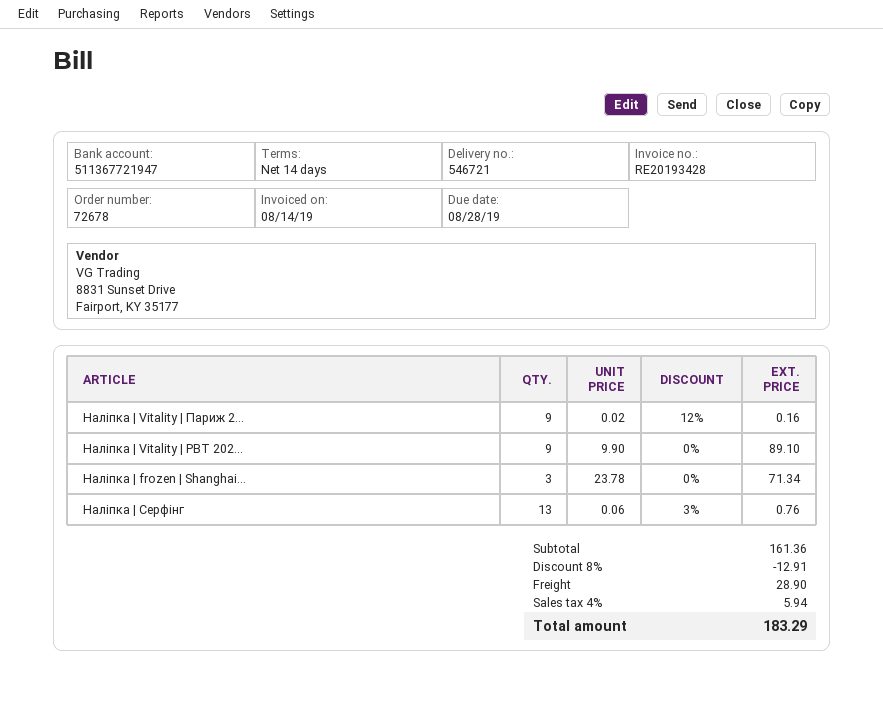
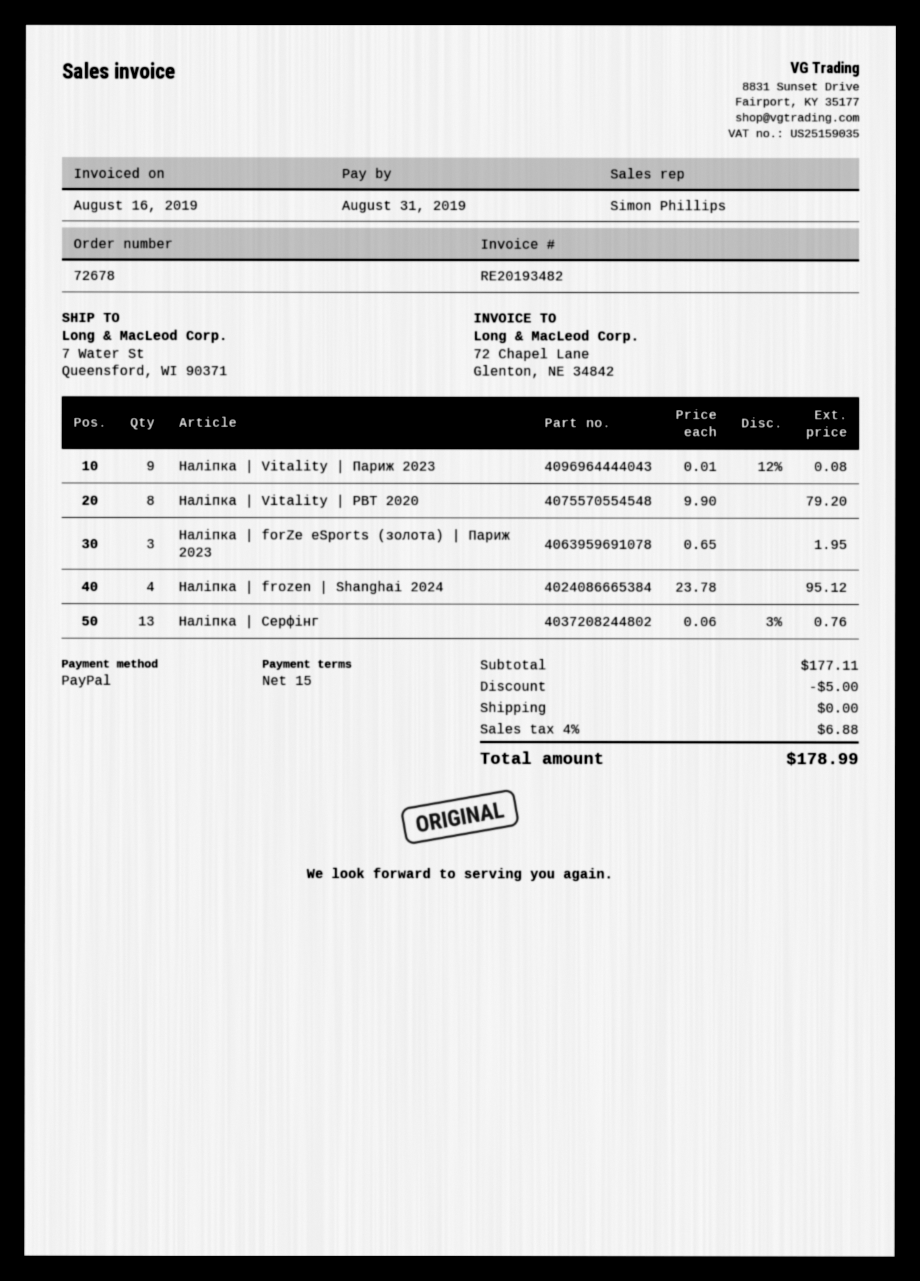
invoice number: RE20193428 -> RE20193482
invoice date: 2019-08-14 -> 2019-08-16
payment terms: 14 days -> 15 days
due date: 2019-08-28 -> 2019-08-31
Наліпка | Vitality | Париж 2...: 9 x 0.02 - 12% = 0.16 -> 9 x 0.01 - 12% = 0.08
Наліпка | Vitality | РВТ 202...: 9 x 9.90 = 89.10 -> 8 x 9.90 = 79.20
Наліпка | frozen | Shanghai...: 3 x 23.78 = 71.34 -> 4 x 23.78 = 95.12
Наліпка | forZe eSports (золота) | Париж 2023: none -> 3 x 0.65 = 1.95
subtotal: 161.36 -> 177.11
discount: 12.91 -> 5.00
shipping: 28.90 -> 0.00
tax: 4% = 5.94 -> 4% = 6.88
total: 183.29 -> 178.99

